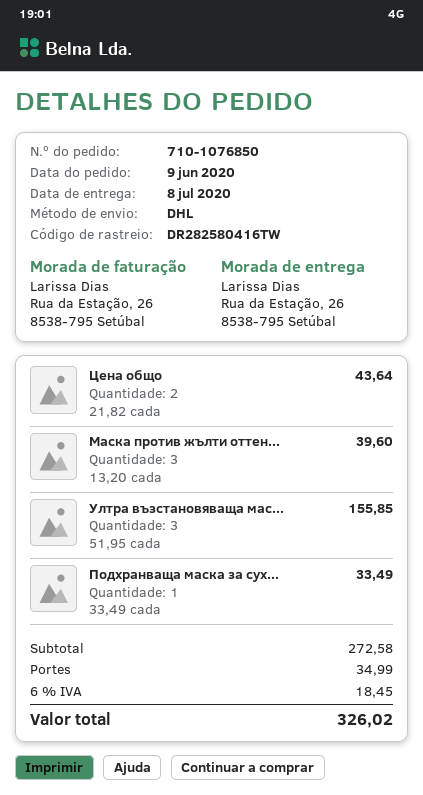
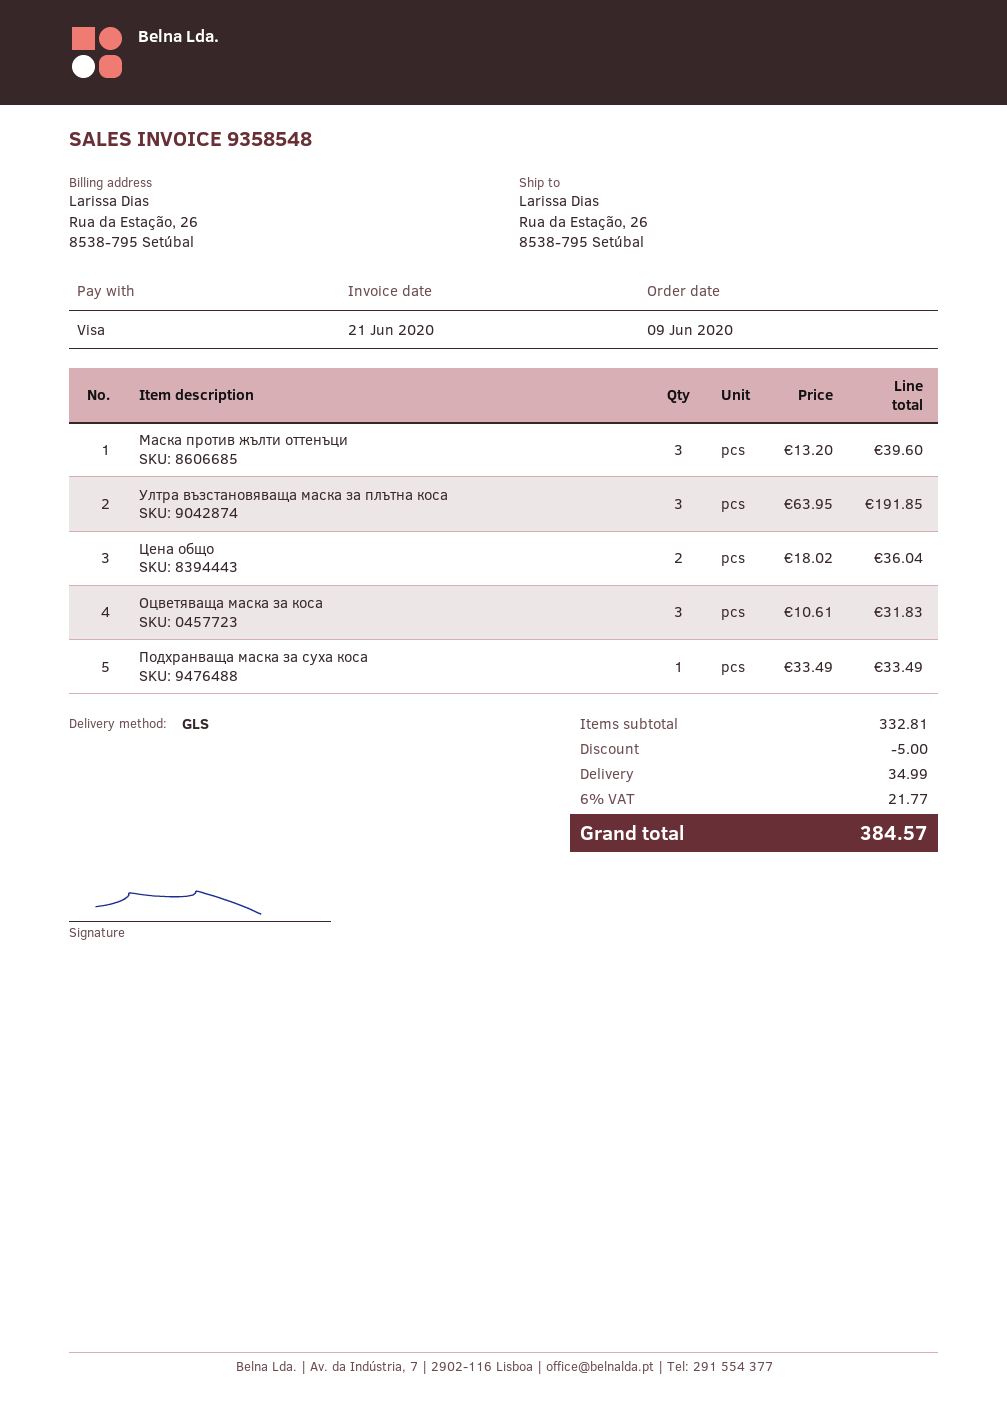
shipping method: DHL -> GLS
Цена общо: 2 x 21.82 = 43.64 -> 2 x 18.02 = 36.04
Ултра възстановяваща мас...: 3 x 51.95 = 155.85 -> 3 x 63.95 = 191.85
Оцветяваща маска за коса: none -> 3 x 10.61 = 31.83
subtotal: 272.58 -> 332.81
discount: none -> 5.00
tax: 6% = 18.45 -> 6% = 21.77
total: 326.02 -> 384.57

